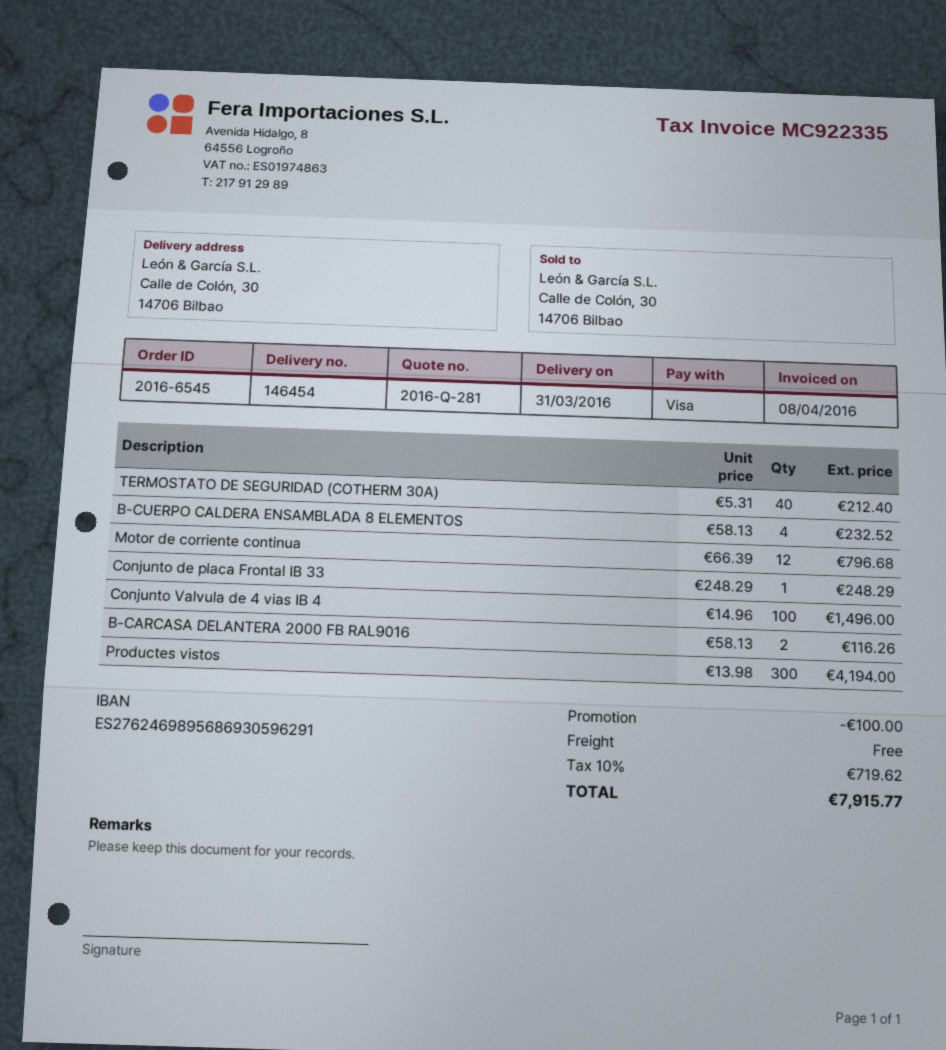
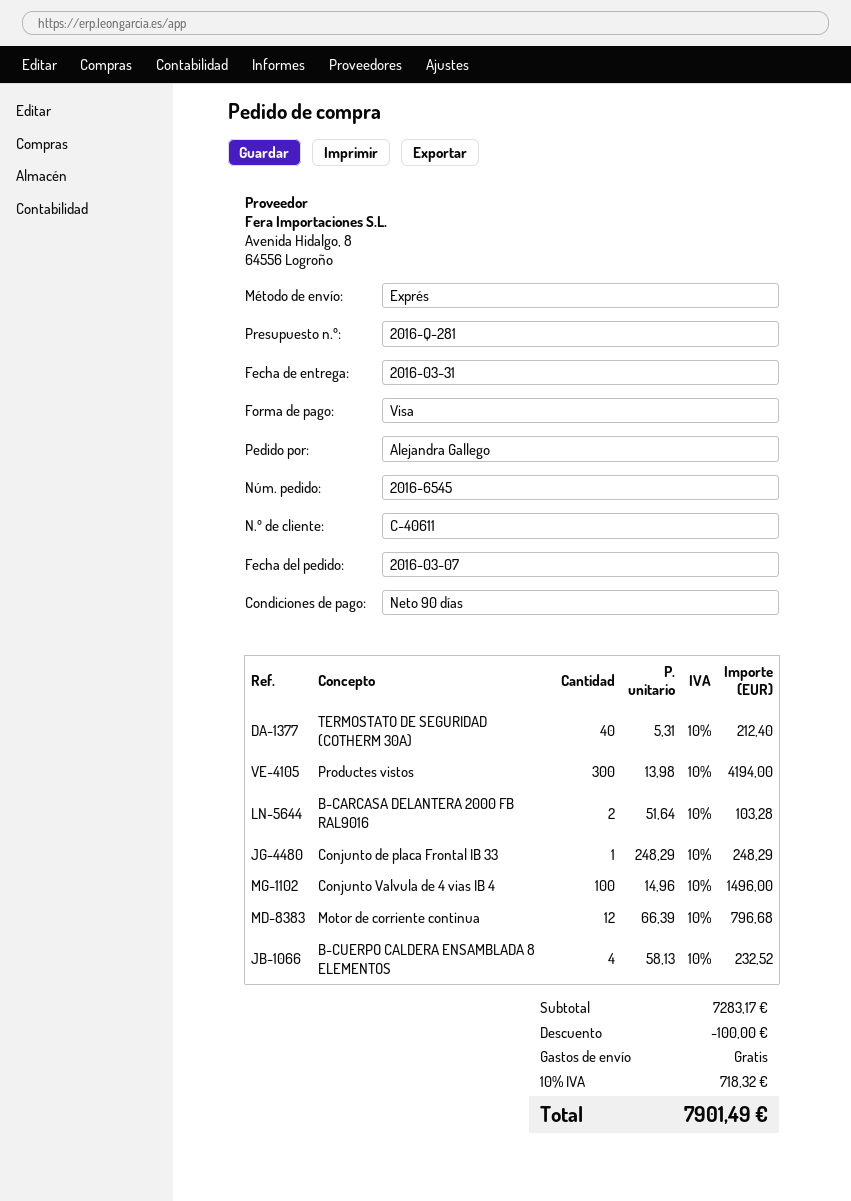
B-CARCASA DELANTERA 2000 FB RAL9016: 2 x 58.13 = 116.26 -> 2 x 51.64 = 103.28
tax: 10% = 719.62 -> 10% = 718.32
total: 7915.77 -> 7901.49

